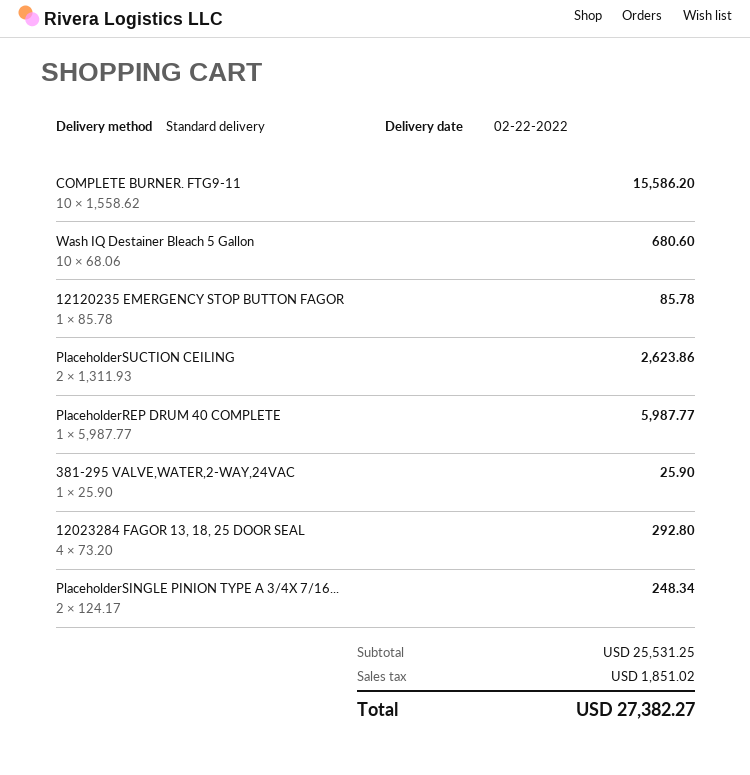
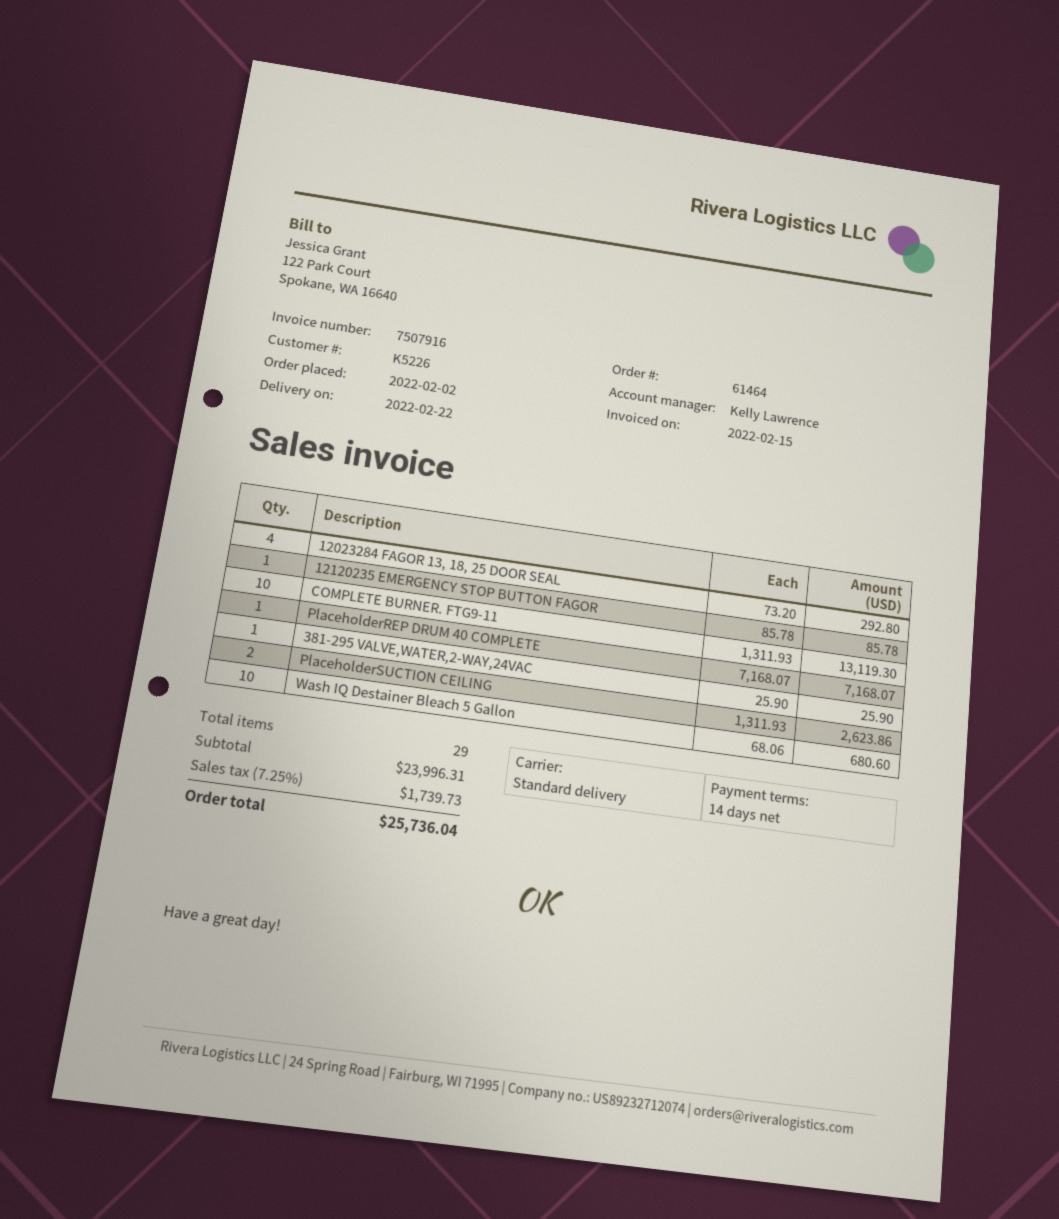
COMPLETE BURNER. FTG9-11: 10 x 1558.62 = 15586.20 -> 10 x 1311.93 = 13119.30
PlaceholderREP DRUM 40 COMPLETE: 1 x 5987.77 = 5987.77 -> 1 x 7168.07 = 7168.07
PlaceholderSINGLE PINION TYPE A 3/4X 7/16...: 2 x 124.17 = 248.34 -> none
subtotal: 25531.25 -> 23996.31
tax: 1851.02 -> 1739.73
total: 27382.27 -> 25736.04

